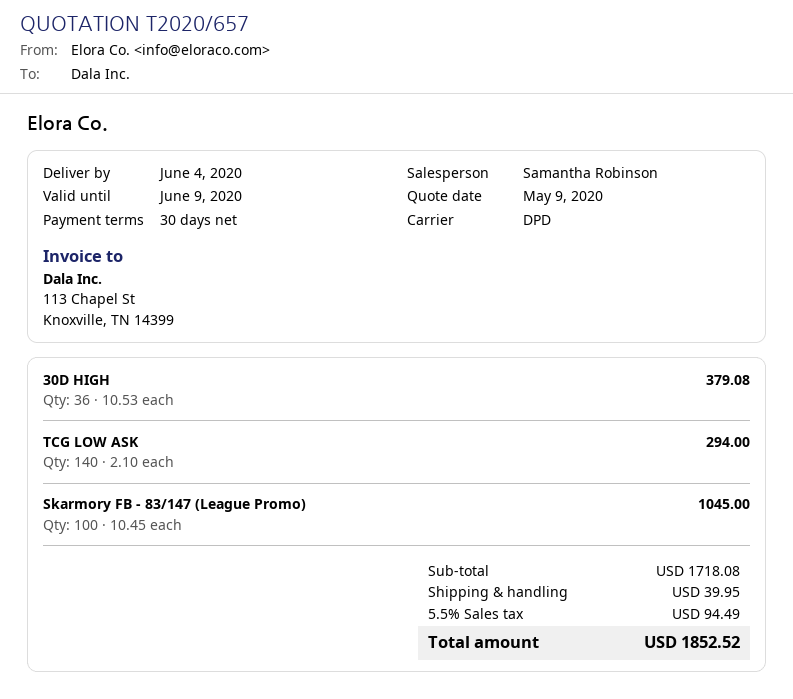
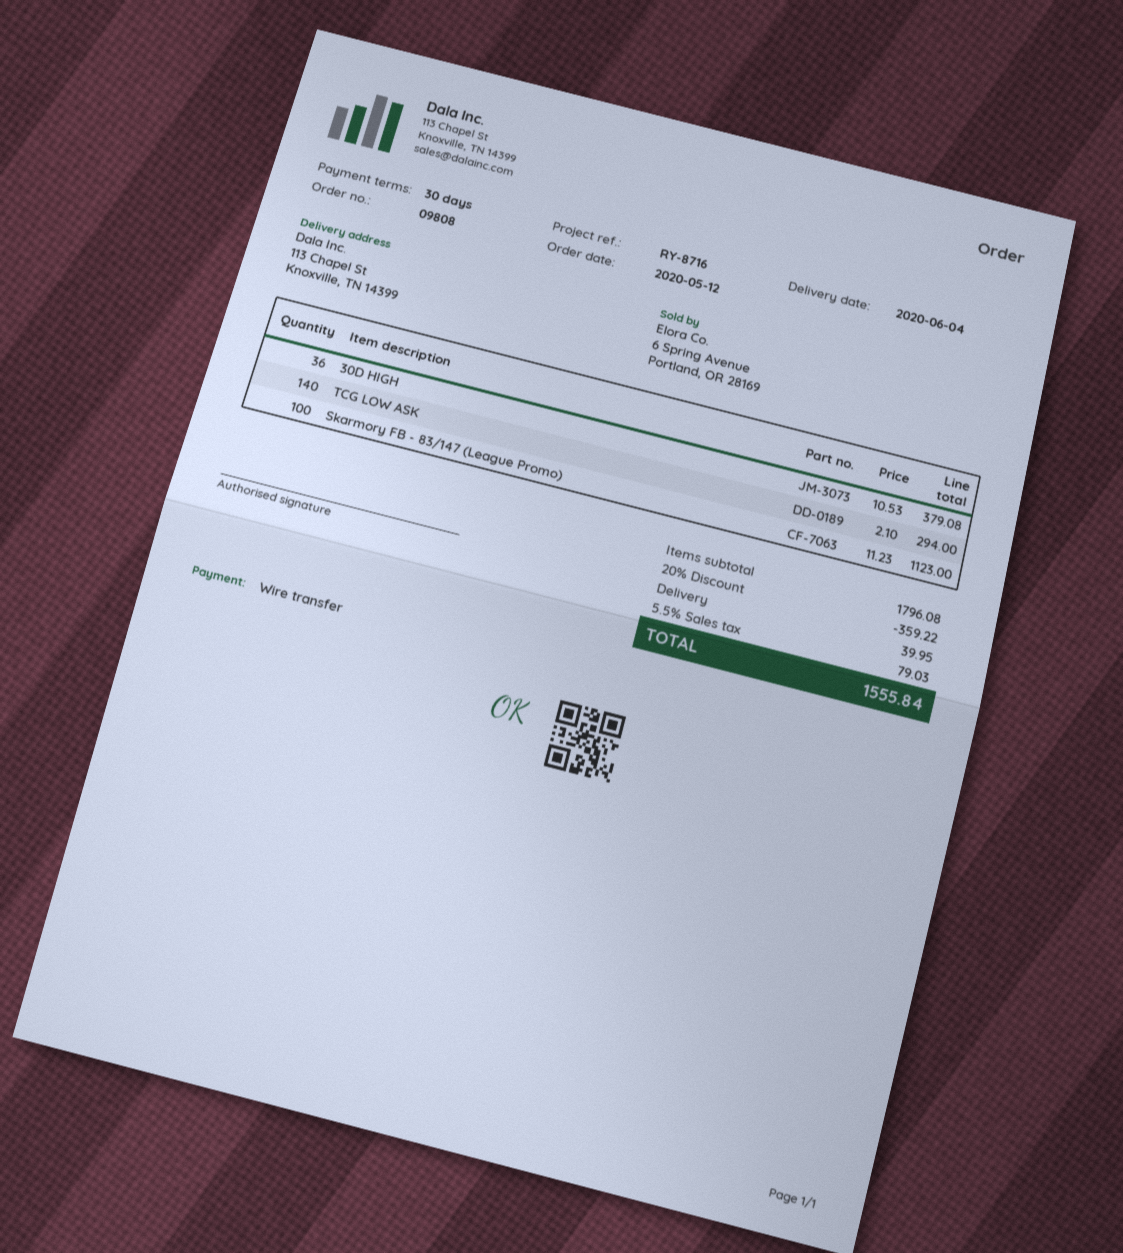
Skarmory FB - 83/147 (League Promo): 100 x 10.45 = 1045.00 -> 100 x 11.23 = 1123.00
subtotal: 1718.08 -> 1796.08
discount: none -> 20% = 359.22
tax: 5.5% = 94.49 -> 5.5% = 79.03
total: 1852.52 -> 1555.84

